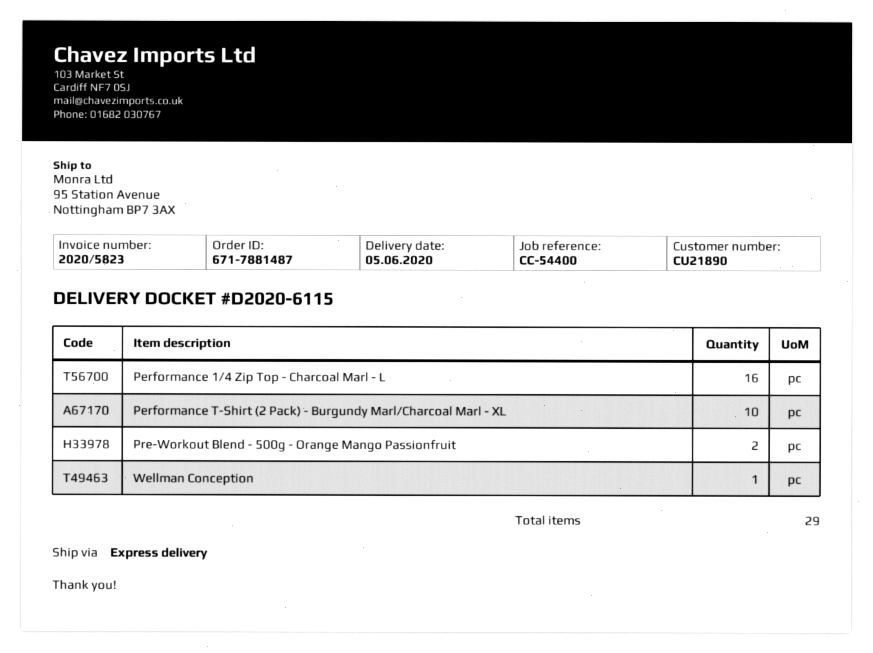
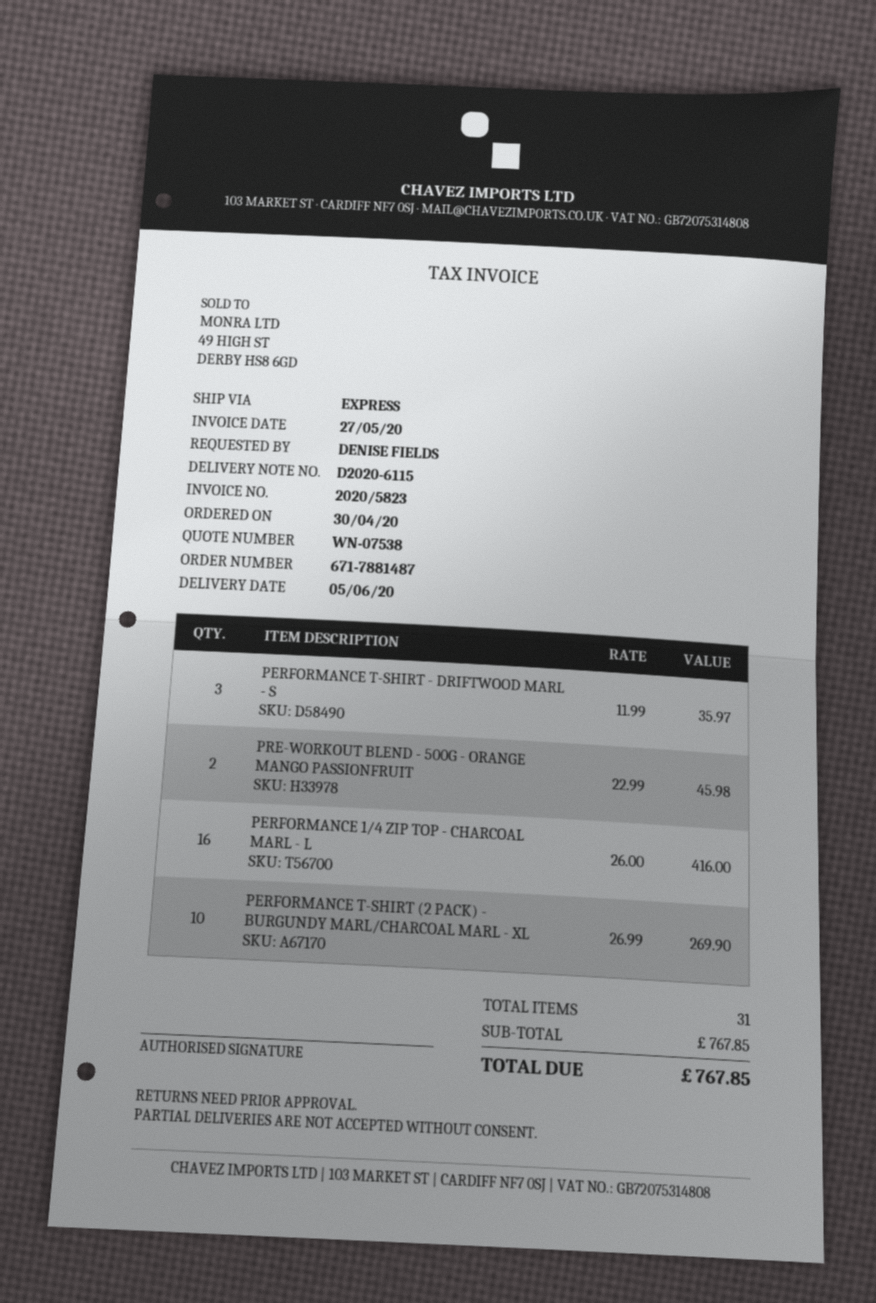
Wellman Conception: 1 -> none
PERFORMANCE T-SHIRT - DRIFTWOOD MARL - S: none -> 3
total quantity: 29 -> 31

